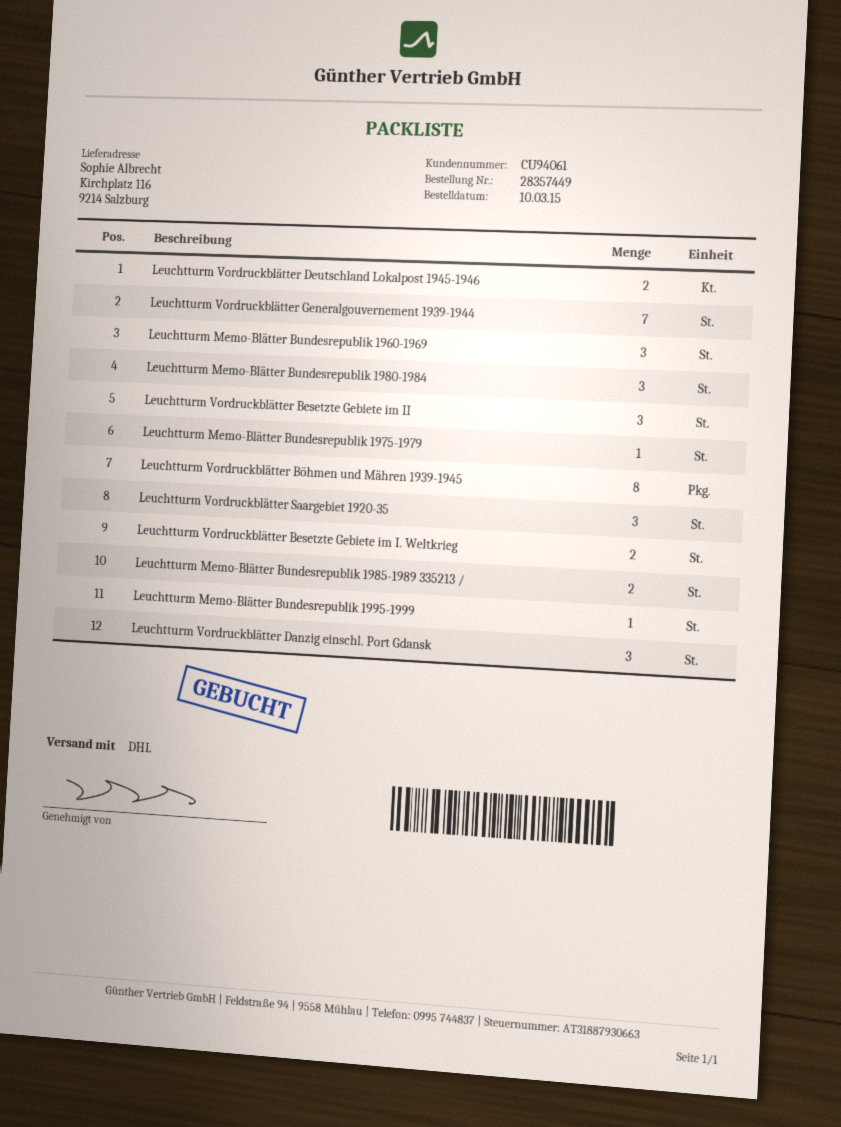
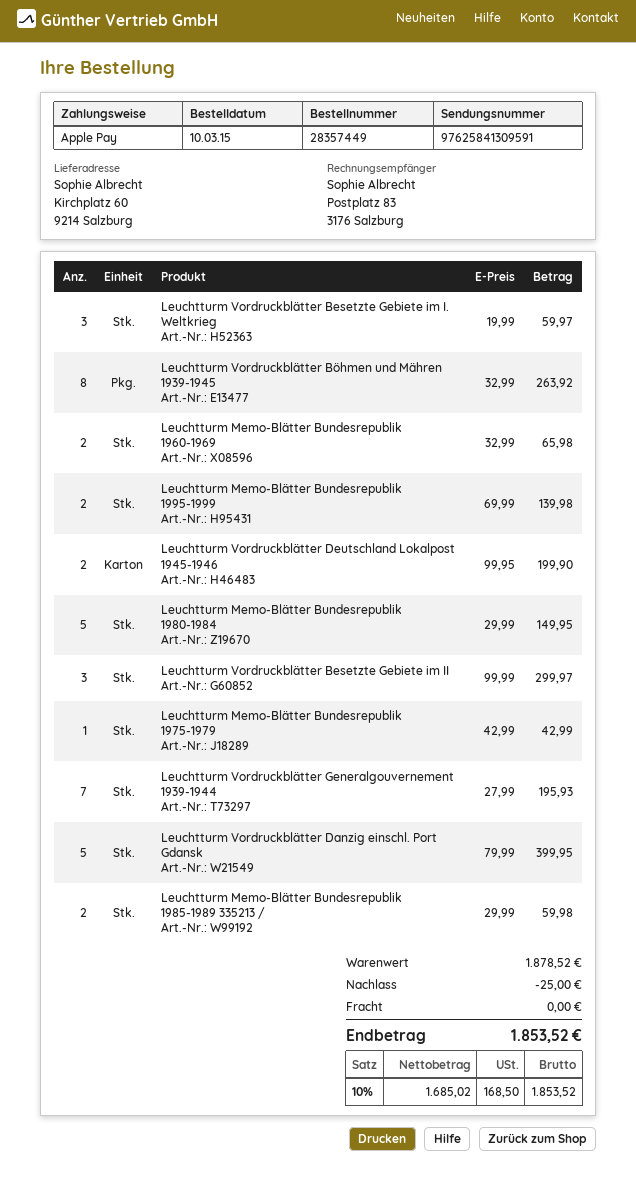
ship to: Kirchplatz 116, 9214 Salzburg -> Kirchplatz 60, 9214 Salzburg
Leuchtturm Memo-Blätter Bundesrepublik 1960-1969: 3 -> 2
Leuchtturm Memo-Blätter Bundesrepublik 1980-1984: 3 -> 5
Leuchtturm Vordruckblätter Saargebiet 1920-35: 3 -> none
Leuchtturm Vordruckblätter Besetzte Gebiete im I. Weltkrieg: 2 -> 3
Leuchtturm Memo-Blätter Bundesrepublik 1995-1999: 1 -> 2
Leuchtturm Vordruckblätter Danzig einschl. Port Gdansk: 3 -> 5

